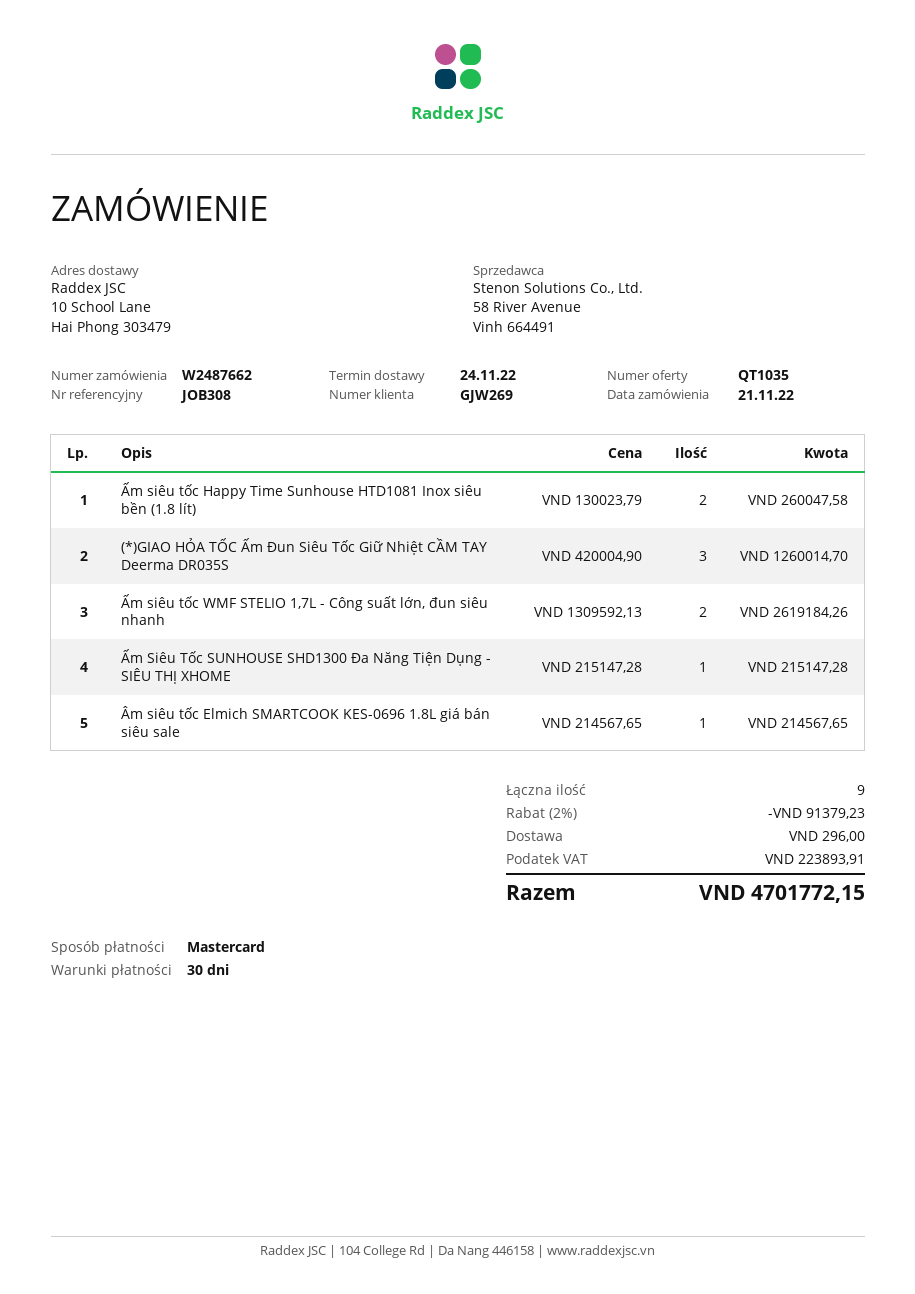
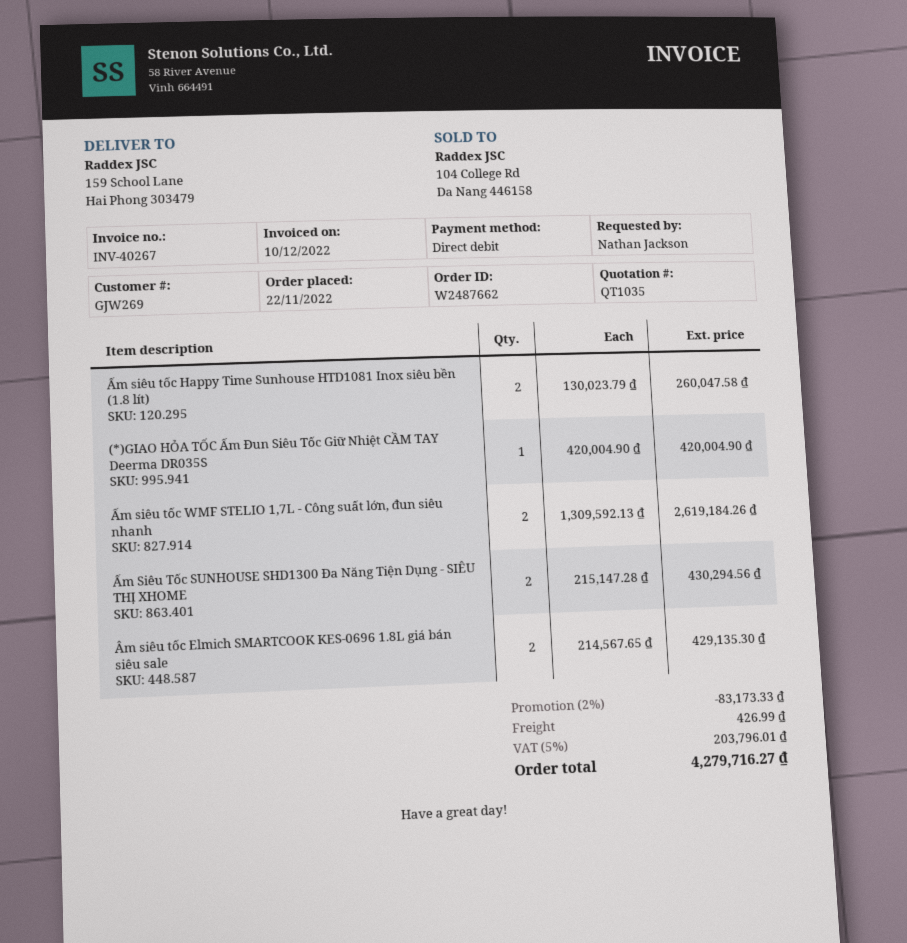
order date: 2022-11-21 -> 2022-11-22
payment method: Mastercard -> direct debit
ship to: 10 School Lane, Hai Phong 303479 -> 159 School Lane, Hai Phong 303479
(*)GIAO HỎA TỐC Ấm Đun Siêu Tốc Giữ Nhiệt CẦM TAY Deerma DR035S: 3 x 420004.90 = 1260014.70 -> 1 x 420004.90 = 420004.90
Ấm Siêu Tốc SUNHOUSE SHD1300 Đa Năng Tiện Dụng - SIÊU THỊ XHOME: 1 x 215147.28 = 215147.28 -> 2 x 215147.28 = 430294.56
Âm siêu tốc Elmich SMARTCOOK KES-0696 1.8L giá bán siêu sale: 1 x 214567.65 = 214567.65 -> 2 x 214567.65 = 429135.30
discount: 2% = 91379.23 -> 2% = 83173.33
shipping: 296.00 -> 426.99
tax: 223893.91 -> 203796.01
total: 4701772.15 -> 4279716.27

